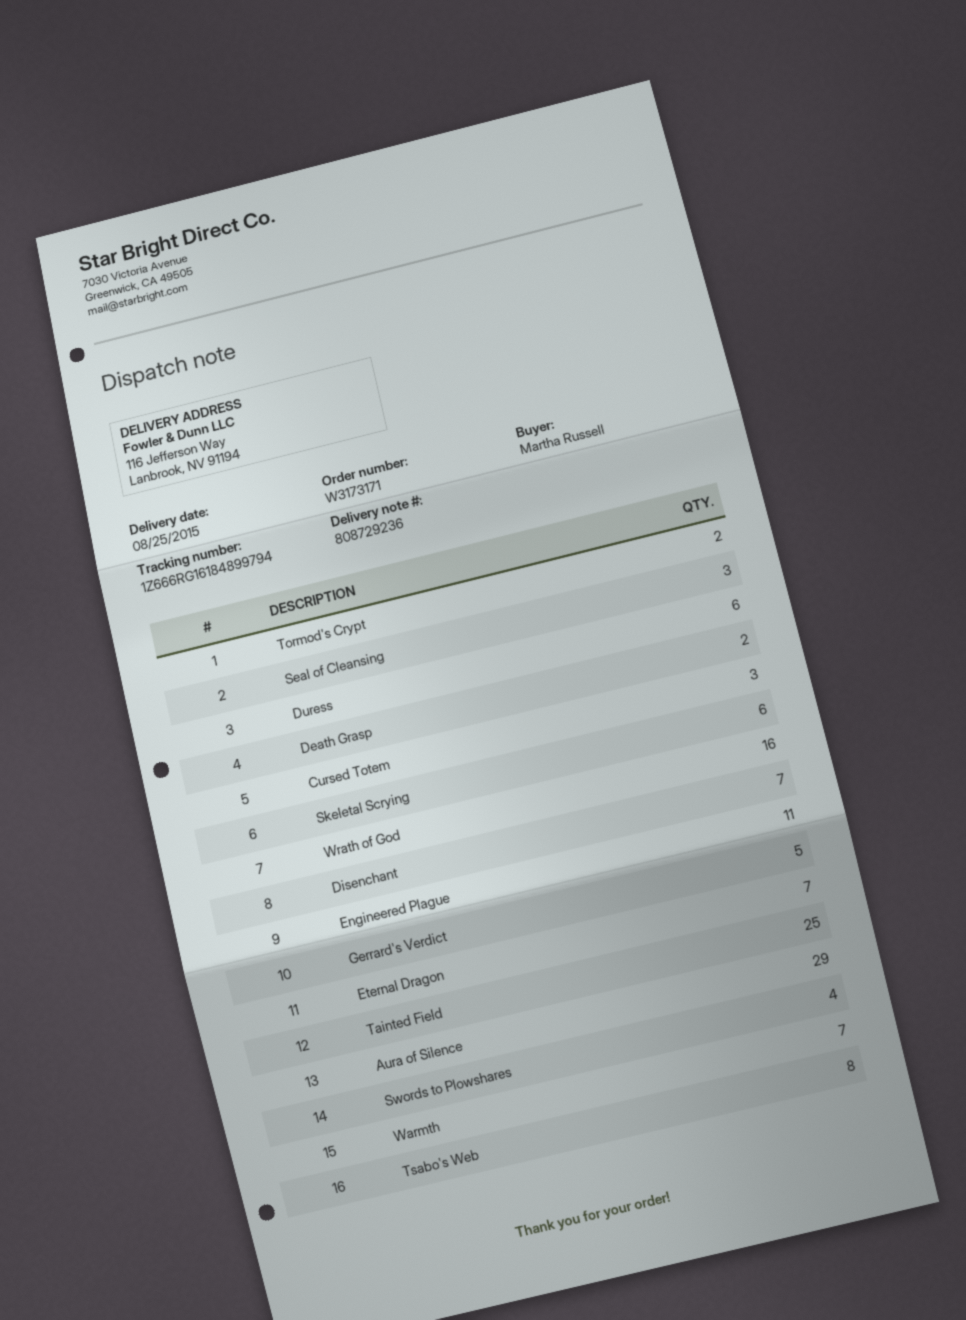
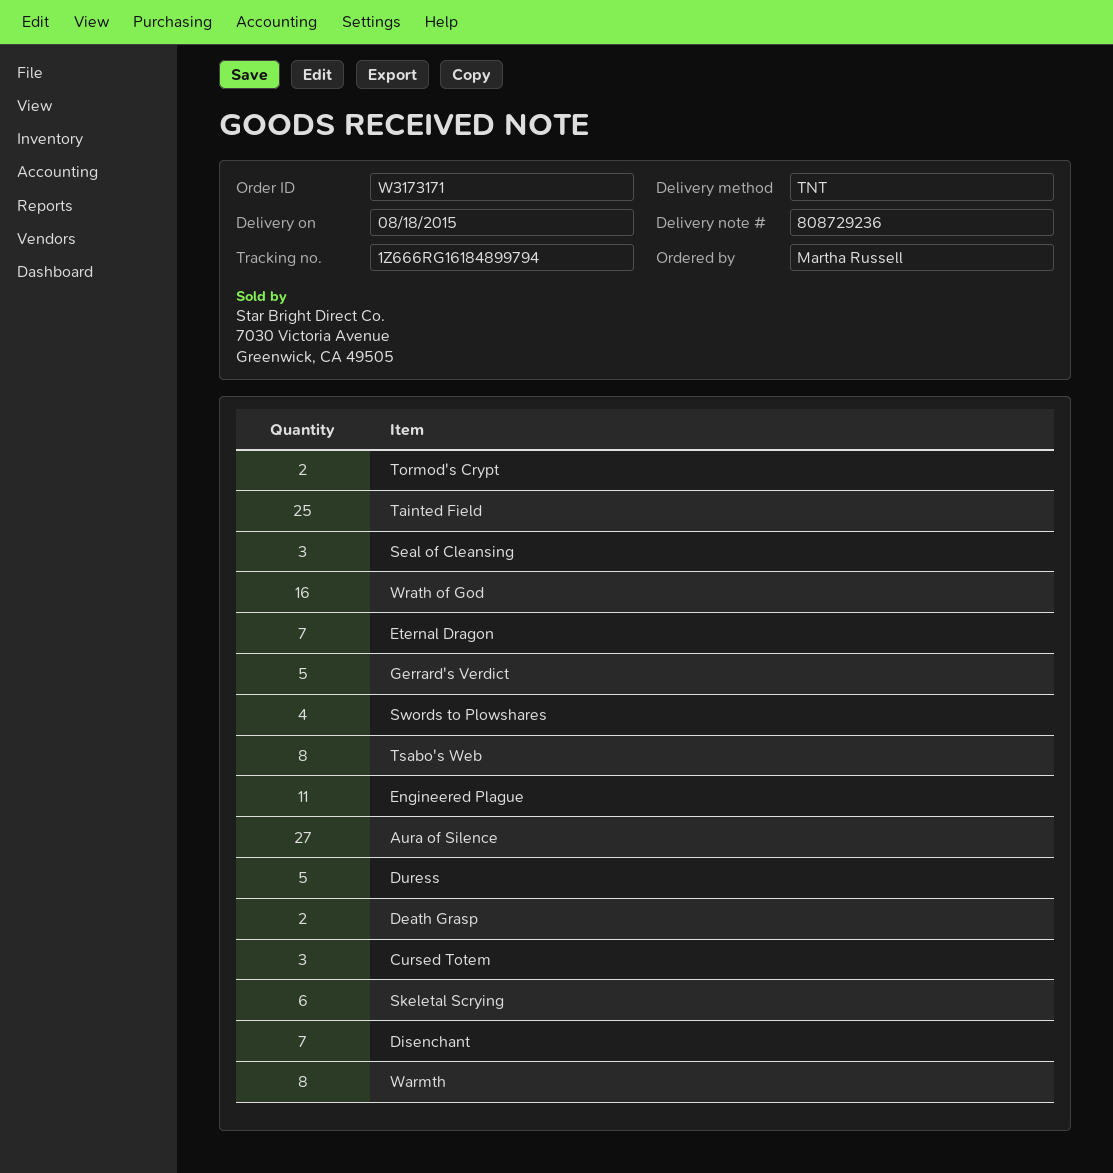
delivery date: 2015-08-25 -> 2015-08-18
Duress: 6 -> 5
Aura of Silence: 29 -> 27
Warmth: 7 -> 8

